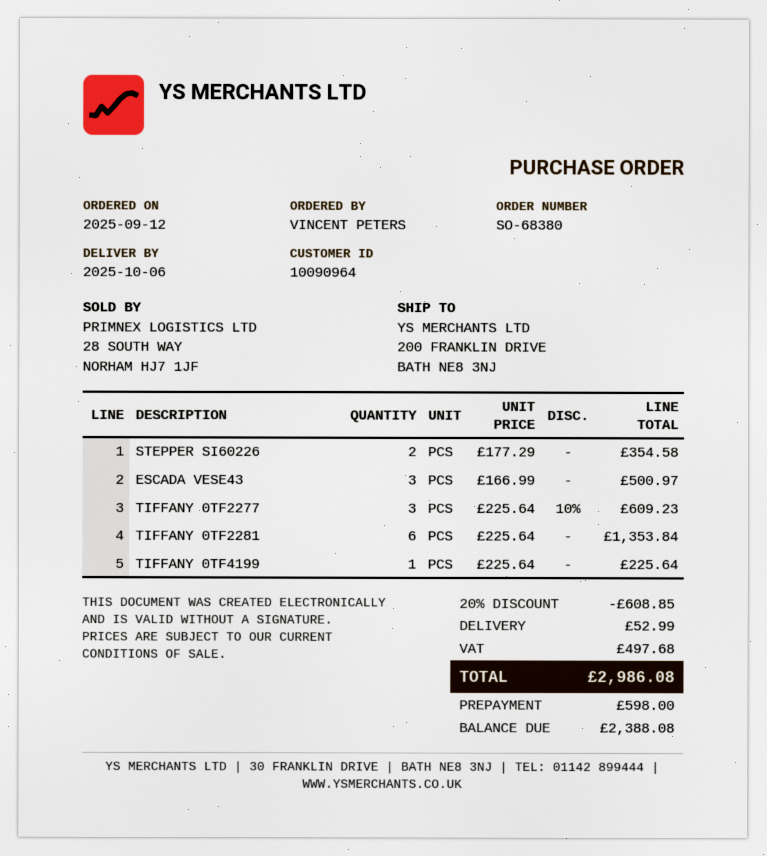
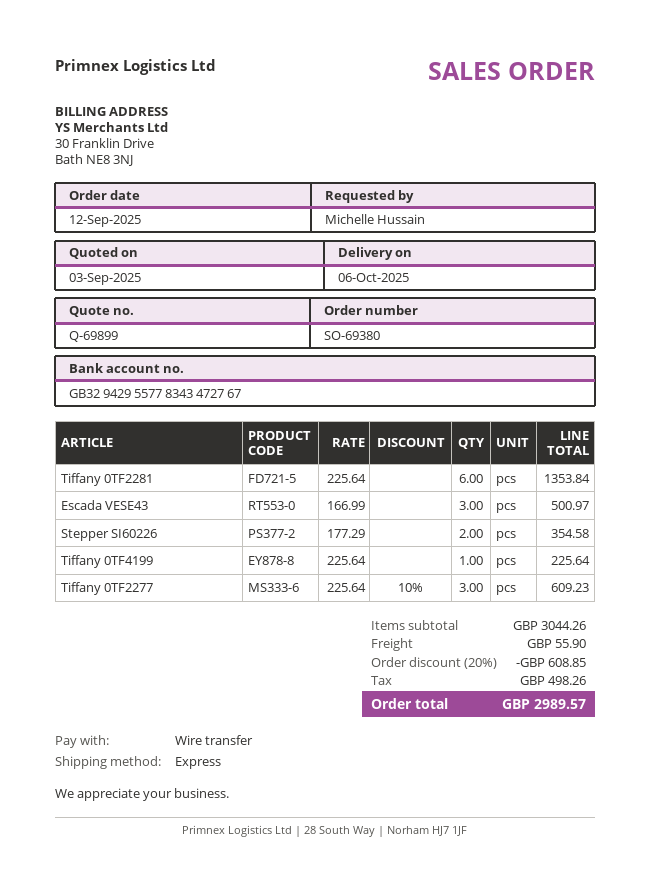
order number: SO-68380 -> SO-69380
ordered by: VINCENT PETERS -> Michelle Hussain
shipping: 52.99 -> 55.90
tax: 497.68 -> 498.26
total: 2986.08 -> 2989.57

